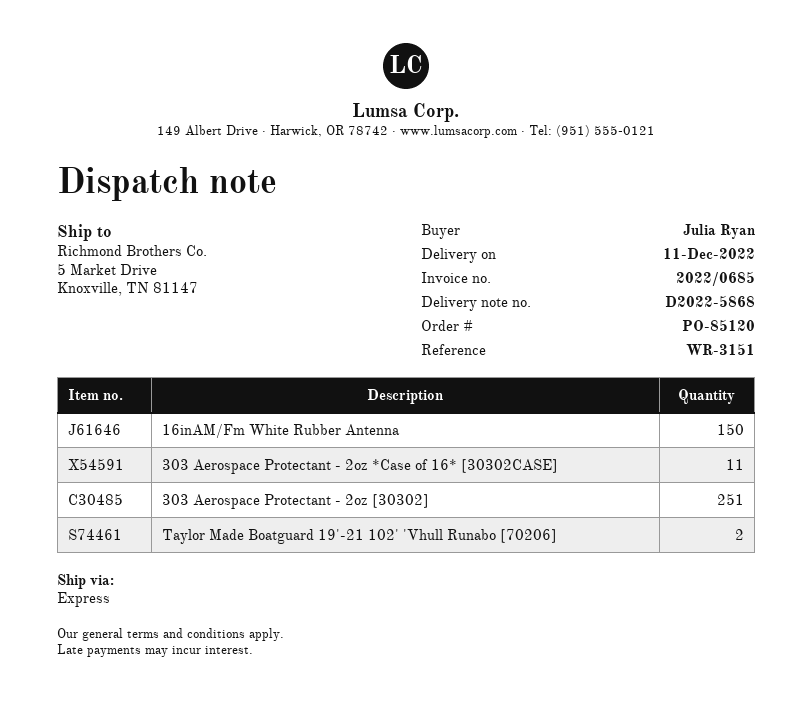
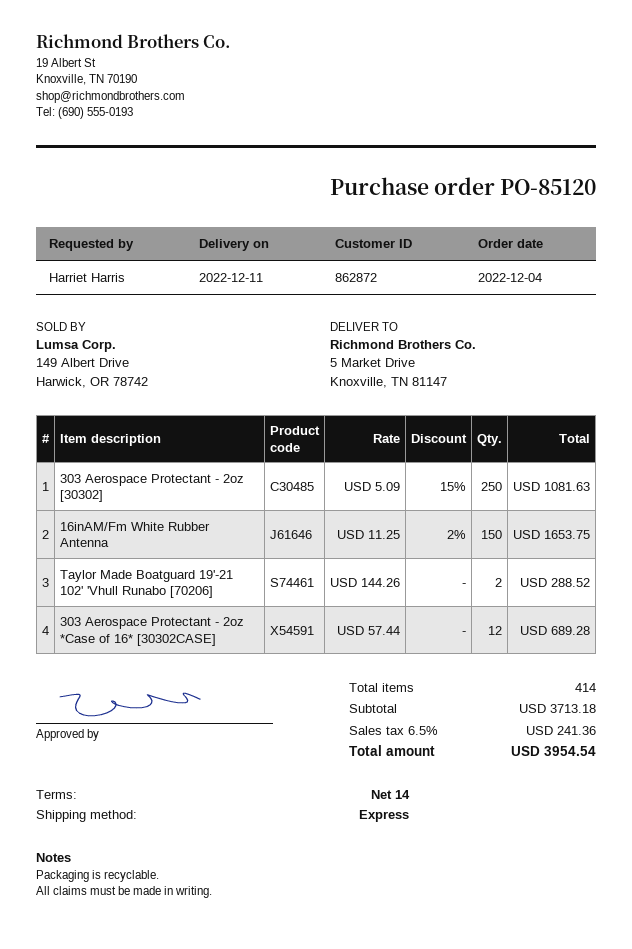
ordered by: Julia Ryan -> Harriet Harris
303 Aerospace Protectant - 2oz *Case of 16* [30302CASE]: 11 -> 12
303 Aerospace Protectant - 2oz [30302]: 251 -> 250

